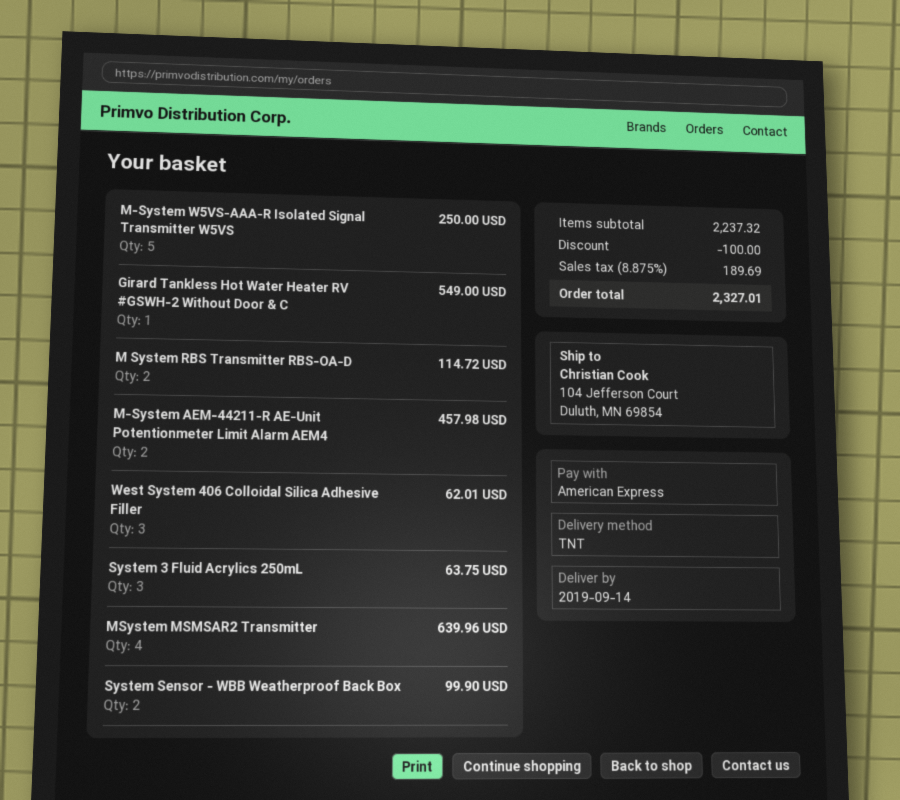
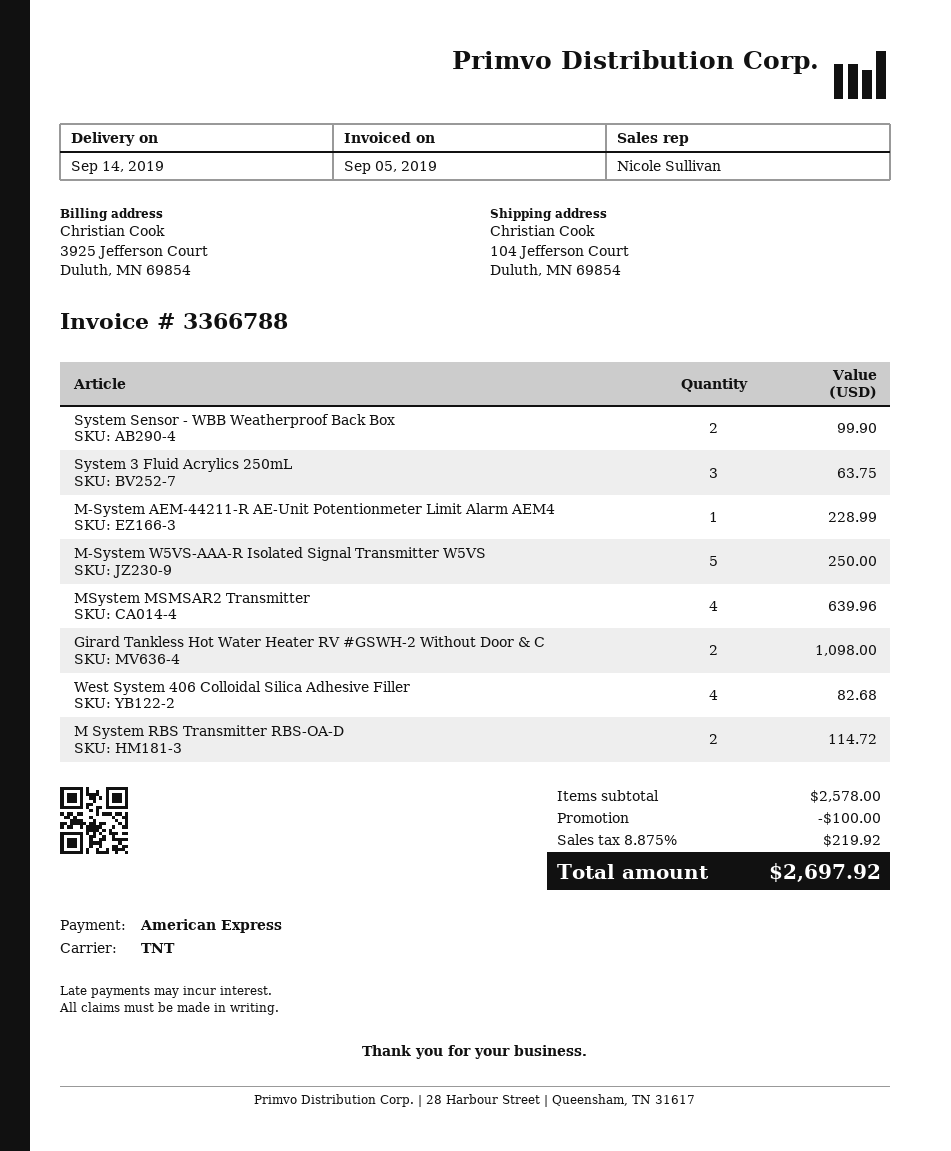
Girard Tankless Hot Water Heater RV #GSWH-2 Without Door & C: 1 for 549.00 -> 2 for 1098.00
M-System AEM-44211-R AE-Unit Potentionmeter Limit Alarm AEM4: 2 for 457.98 -> 1 for 228.99
West System 406 Colloidal Silica Adhesive Filler: 3 for 62.01 -> 4 for 82.68
subtotal: 2237.32 -> 2578.00
tax: 8.875% = 189.69 -> 8.875% = 219.92
total: 2327.01 -> 2697.92

